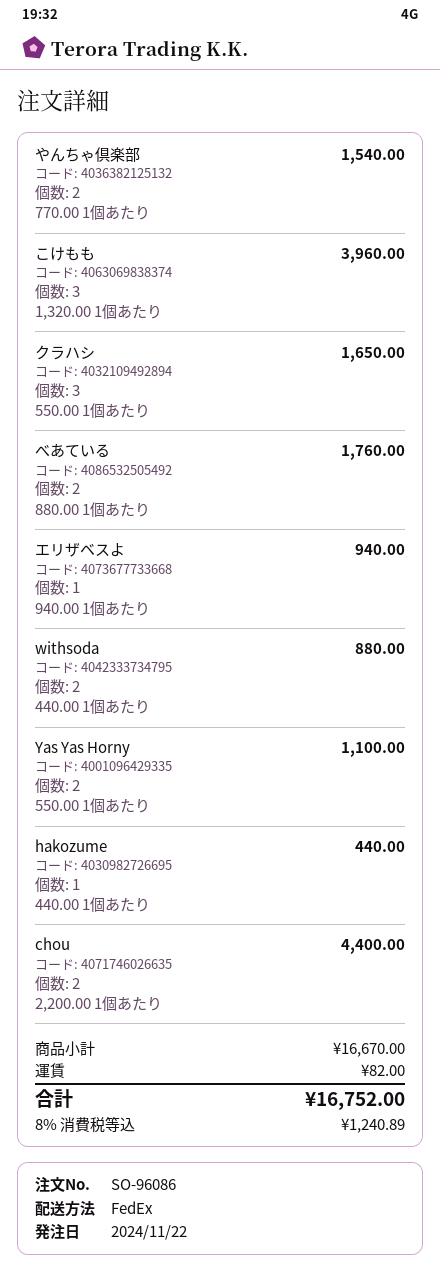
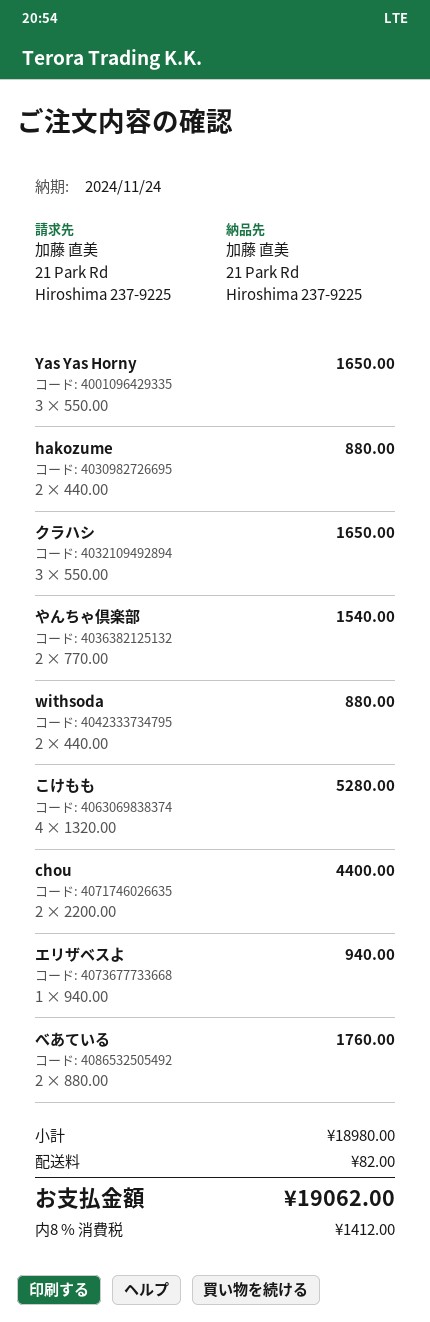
こけもも: 3 x 1320.00 = 3960.00 -> 4 x 1320.00 = 5280.00
Yas Yas Horny: 2 x 550.00 = 1100.00 -> 3 x 550.00 = 1650.00
hakozume: 1 x 440.00 = 440.00 -> 2 x 440.00 = 880.00
subtotal: 16670.00 -> 18980.00
tax: 8% = 1240.89 -> 8% = 1412.00
total: 16752.00 -> 19062.00

